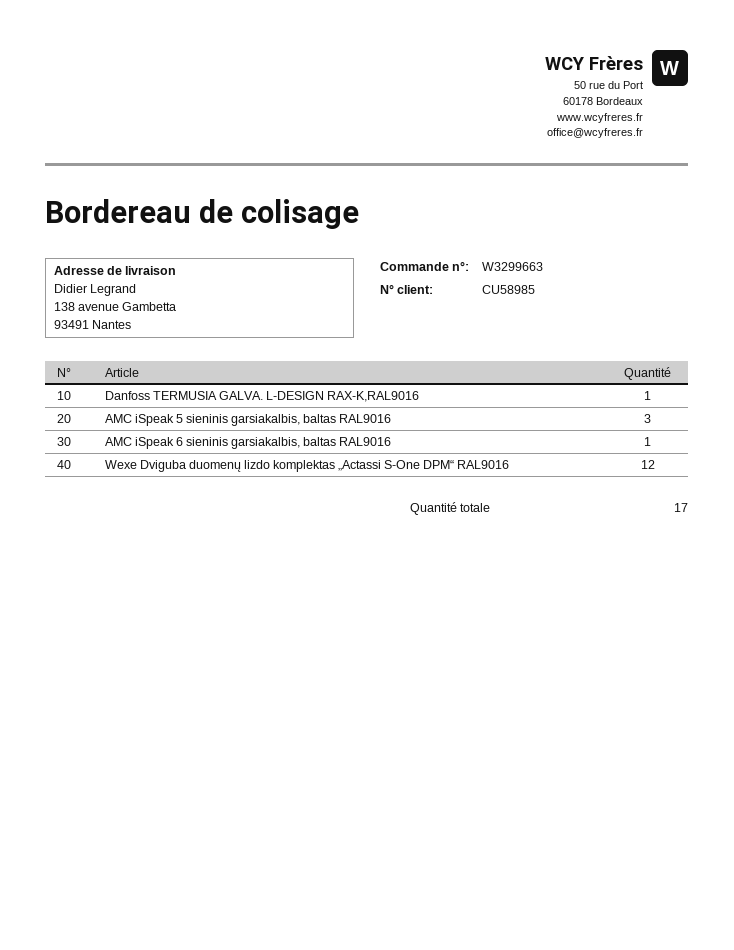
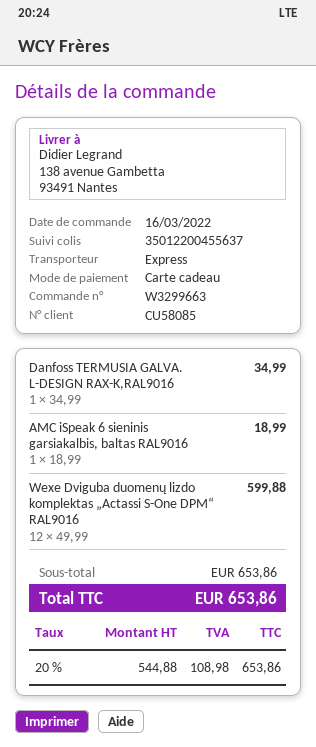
customer number: CU58985 -> CU58085
AMC iSpeak 5 sieninis garsiakalbis, baltas RAL9016: 3 -> none

